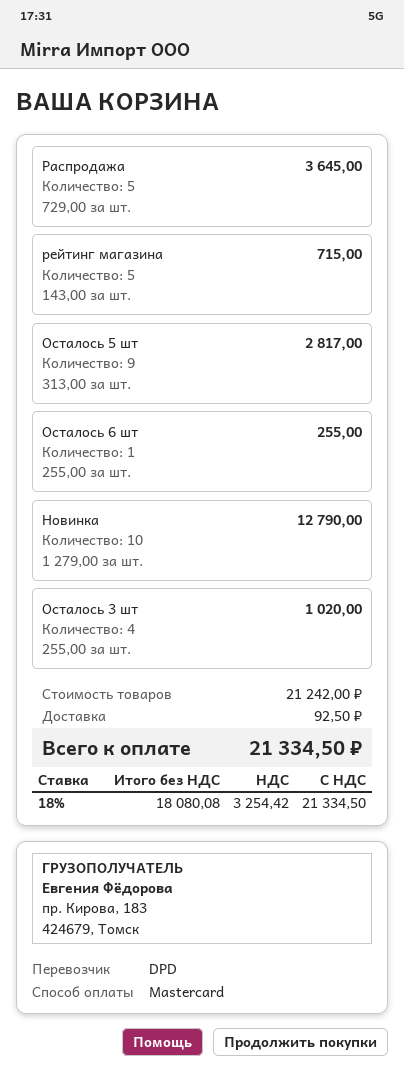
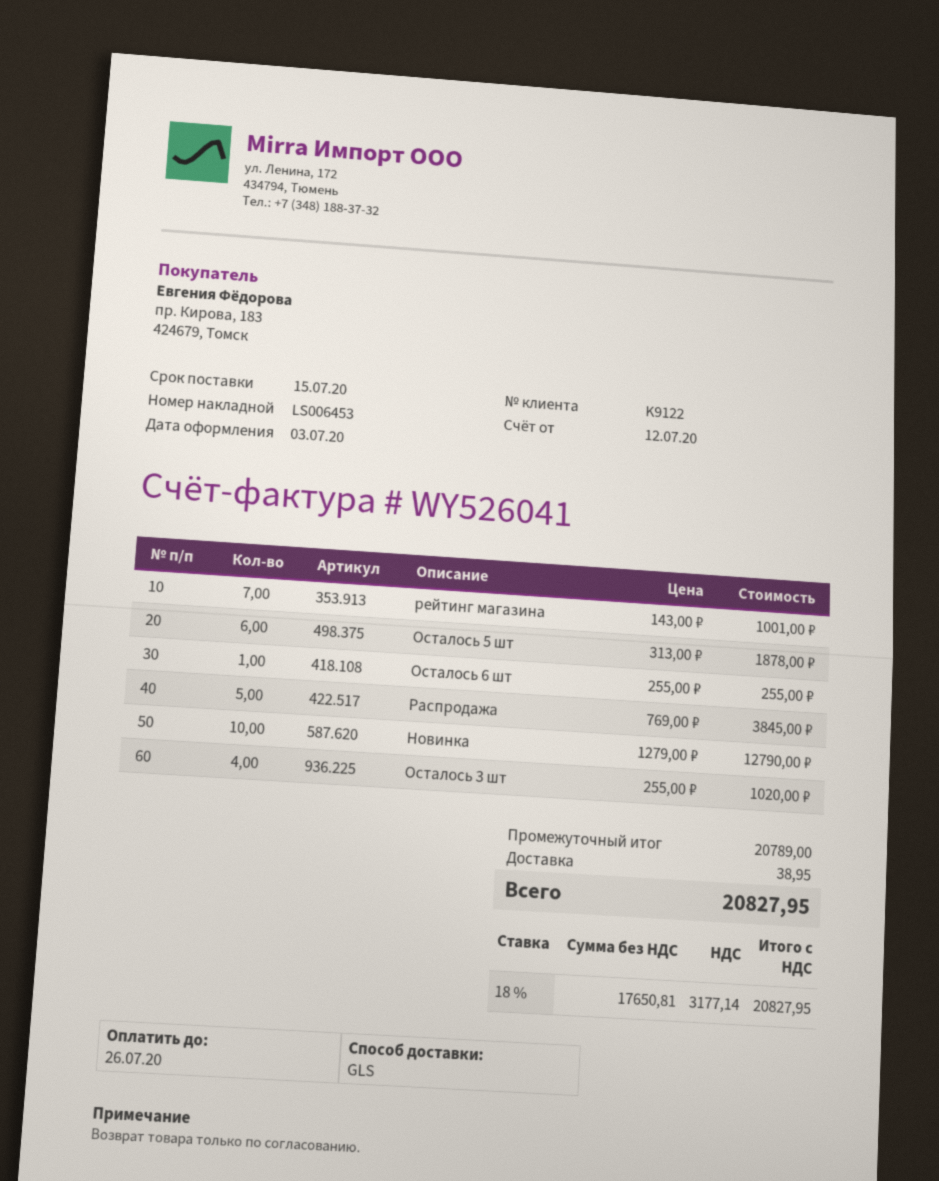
shipping method: DPD -> GLS
Распродажа: 5 x 729.00 = 3645.00 -> 5 x 769.00 = 3845.00
рейтинг магазина: 5 x 143.00 = 715.00 -> 7 x 143.00 = 1001.00
Осталось 5 шт: 9 x 313.00 = 2817.00 -> 6 x 313.00 = 1878.00
subtotal: 21242.00 -> 20789.00
shipping: 92.50 -> 38.95
net: 18080.08 -> 17650.81
tax: 18% = 3254.42 -> 18% = 3177.14
total: 21334.50 -> 20827.95

